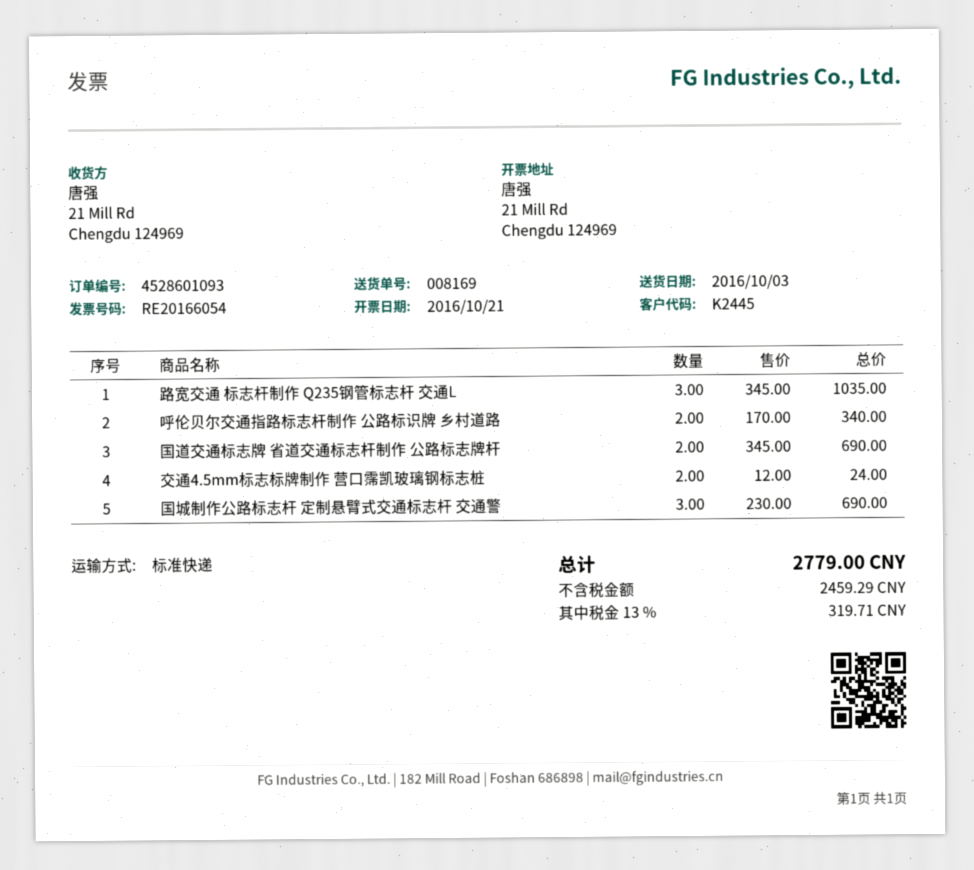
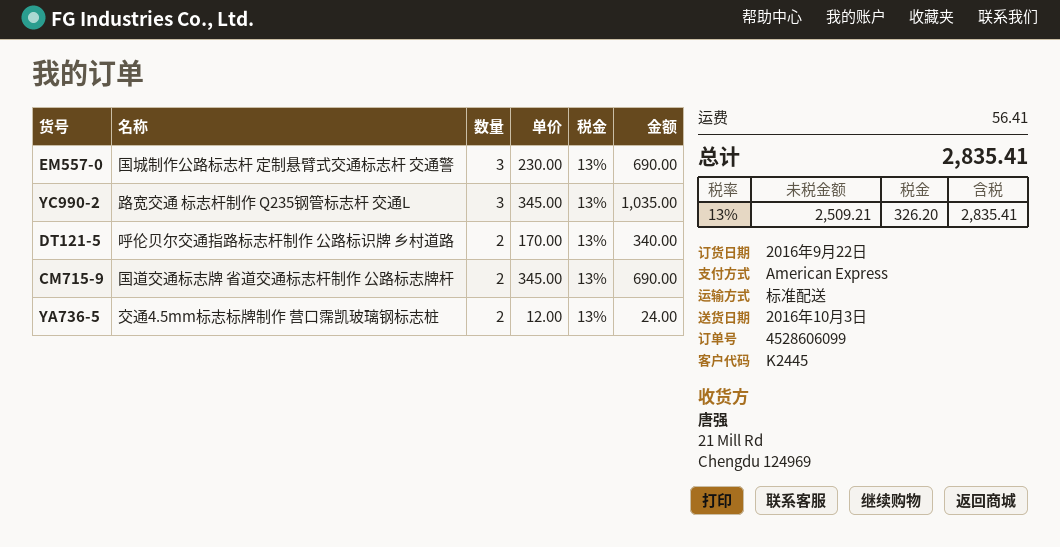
order number: 4528601093 -> 4528606099
shipping: none -> 56.41
net: 2459.29 -> 2509.21
tax: 13% = 319.71 -> 13% = 326.20
total: 2779.00 -> 2835.41

